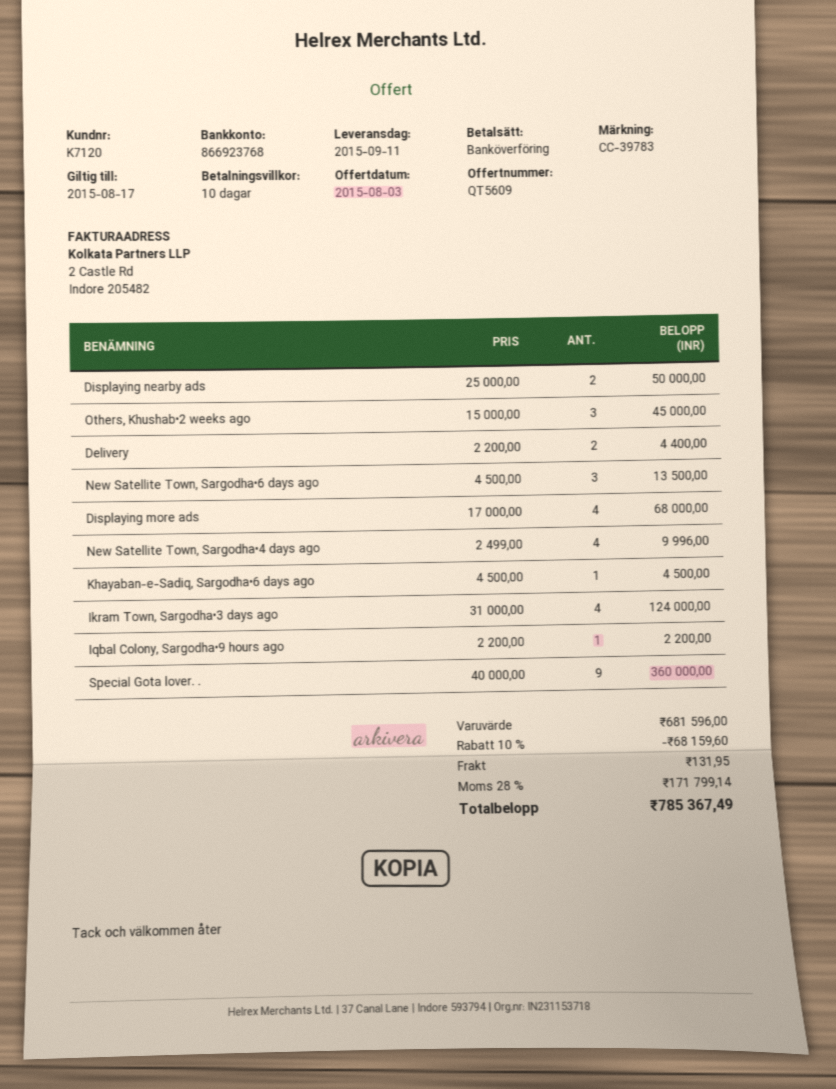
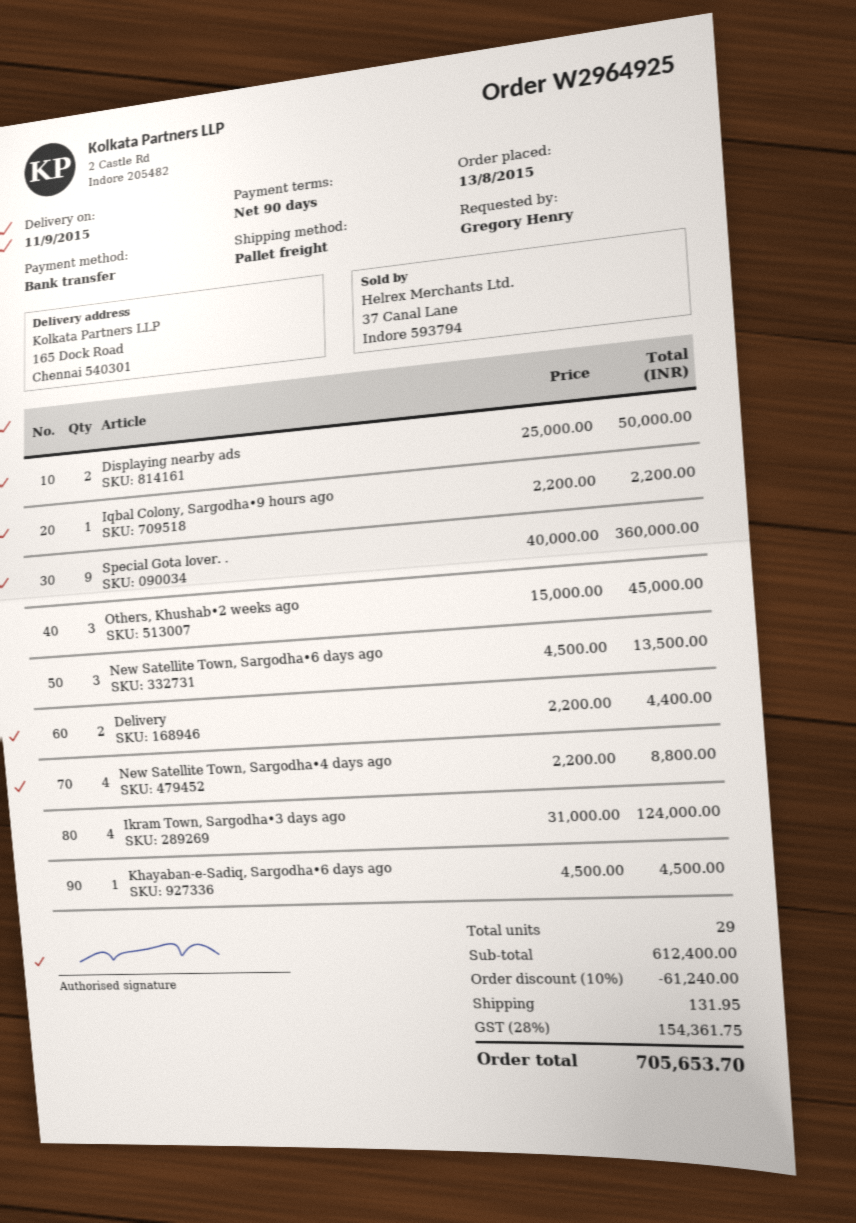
payment terms: 10 days -> 90 days
Displaying more ads: 4 x 17000.00 = 68000.00 -> none
New Satellite Town, Sargodha•4 days ago: 4 x 2499.00 = 9996.00 -> 4 x 2200.00 = 8800.00
subtotal: 681596.00 -> 612400.00
discount: 10% = 68159.60 -> 10% = 61240.00
tax: 28% = 171799.14 -> 28% = 154361.75
total: 785367.49 -> 705653.70

